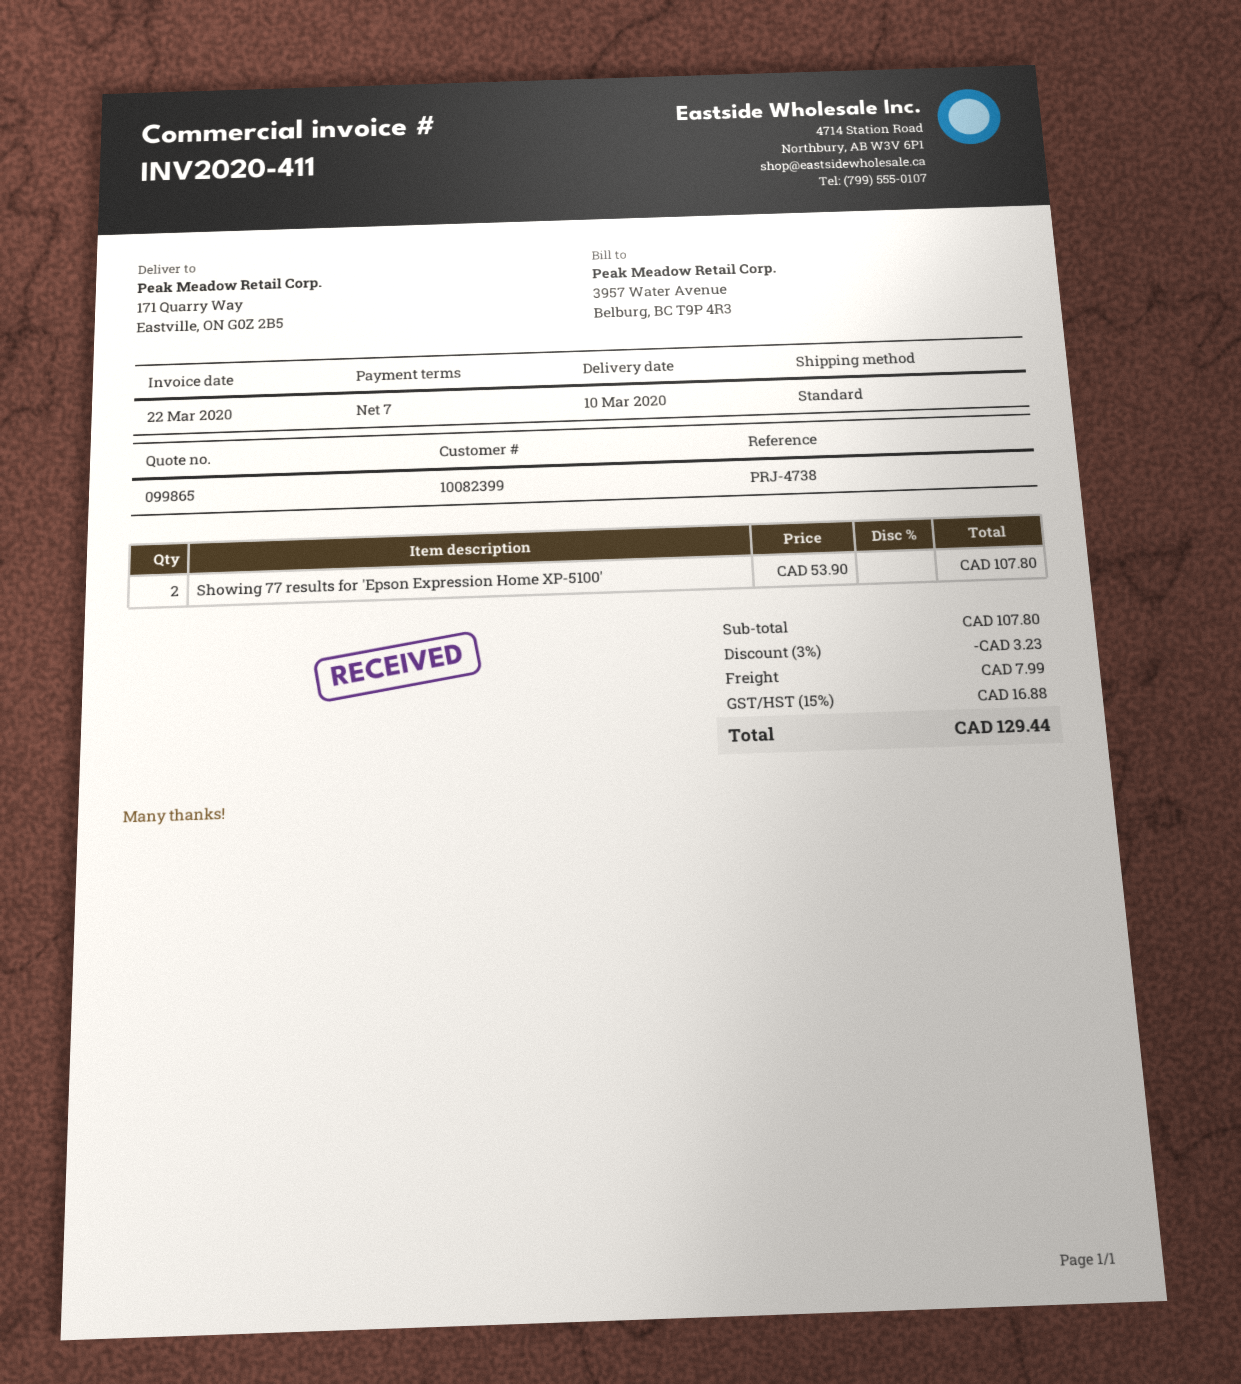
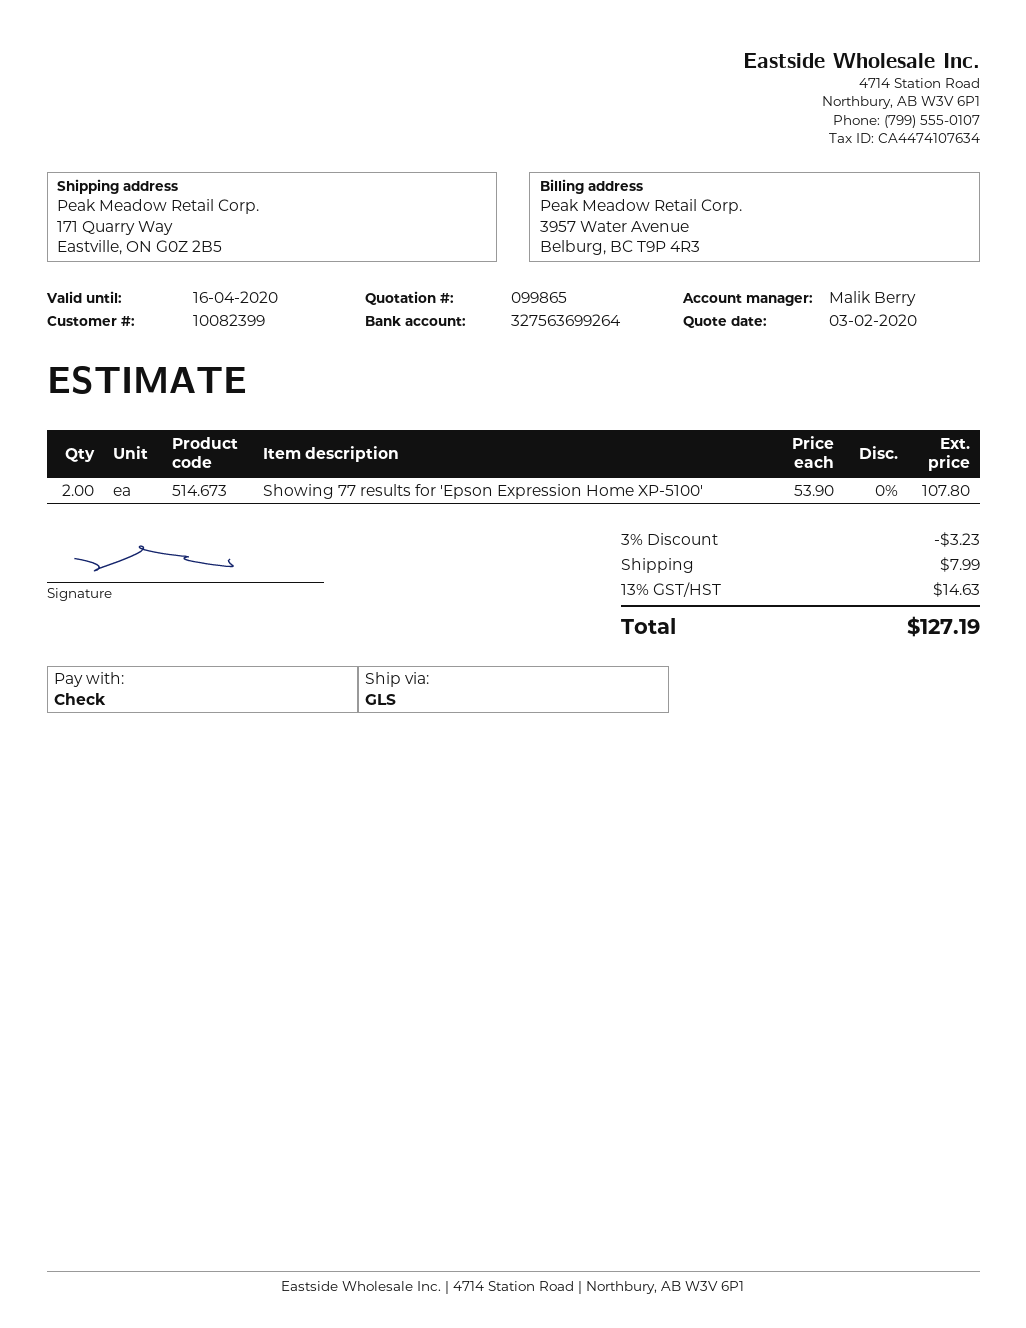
shipping method: standard -> GLS
tax: 15% = 16.88 -> 13% = 14.63
total: 129.44 -> 127.19

